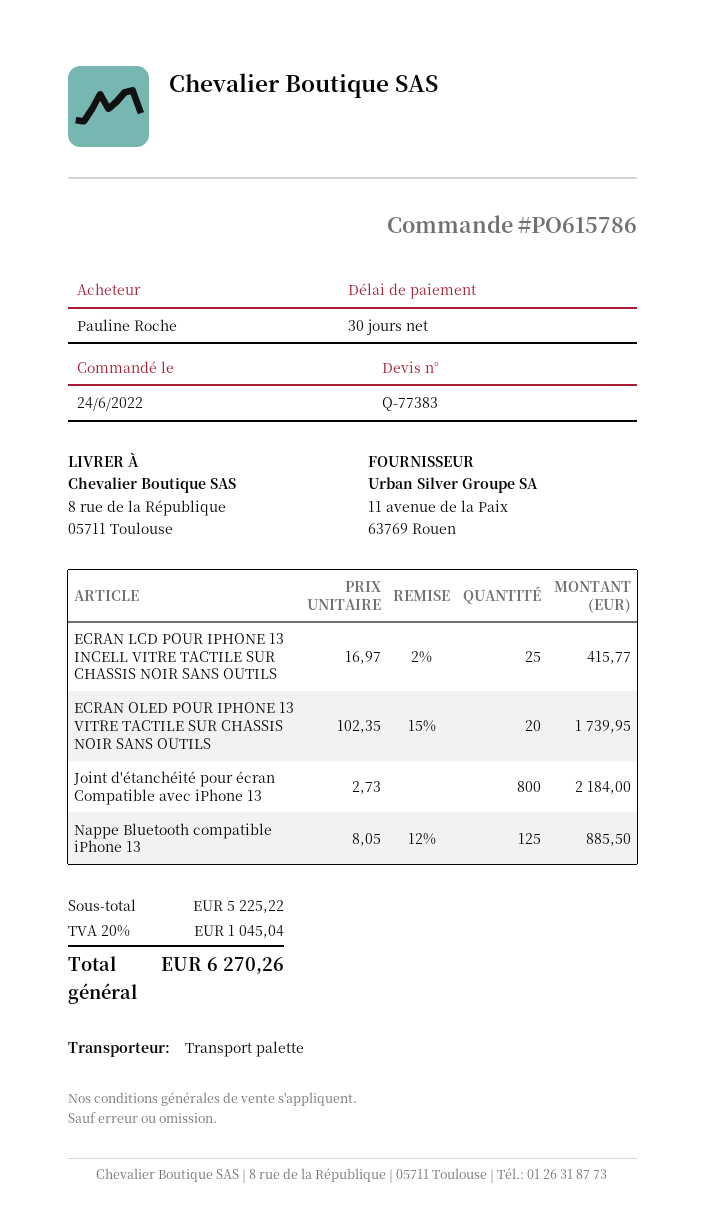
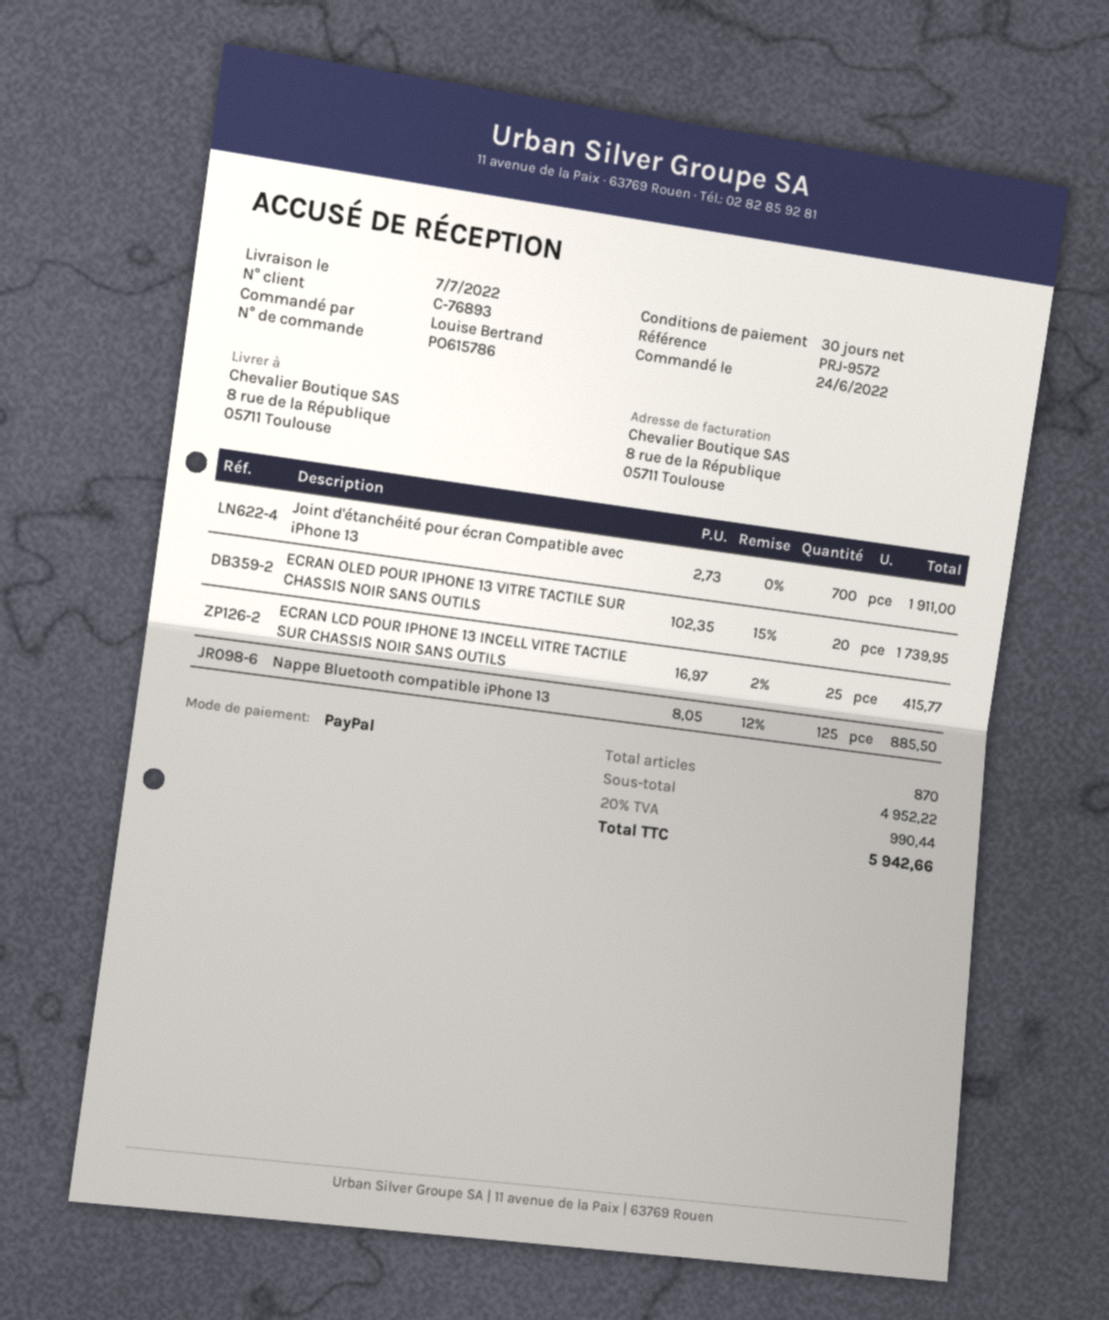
ordered by: Pauline Roche -> Louise Bertrand
Joint d'étanchéité pour écran Compatible avec iPhone 13: 800 x 2.73 = 2184.00 -> 700 x 2.73 = 1911.00
subtotal: 5225.22 -> 4952.22
tax: 20% = 1045.04 -> 20% = 990.44
total: 6270.26 -> 5942.66

